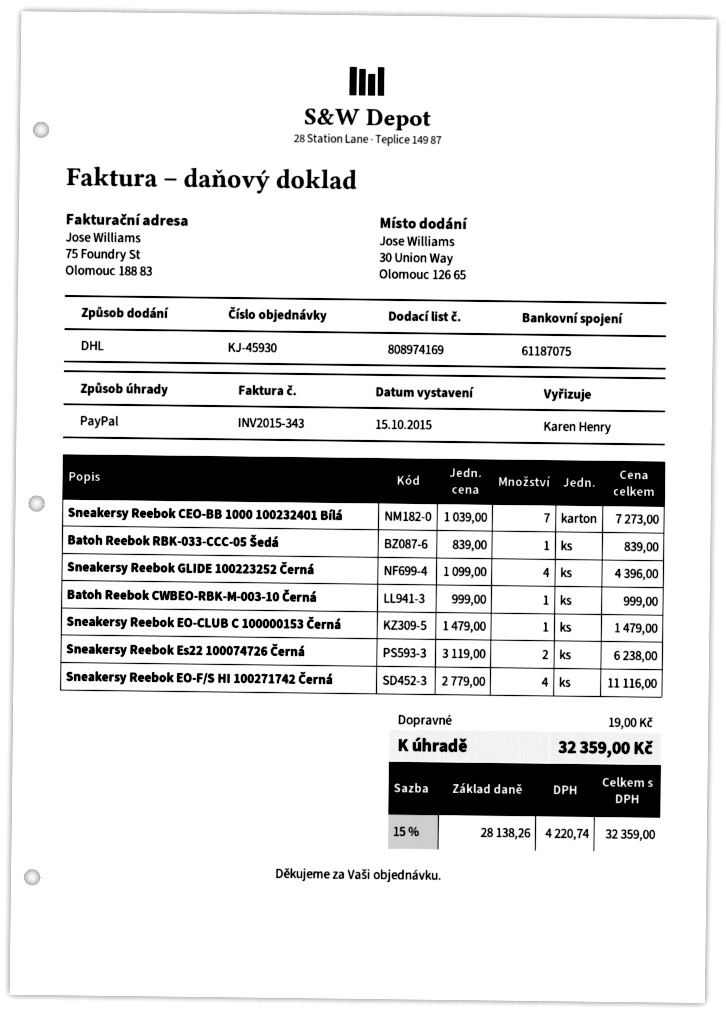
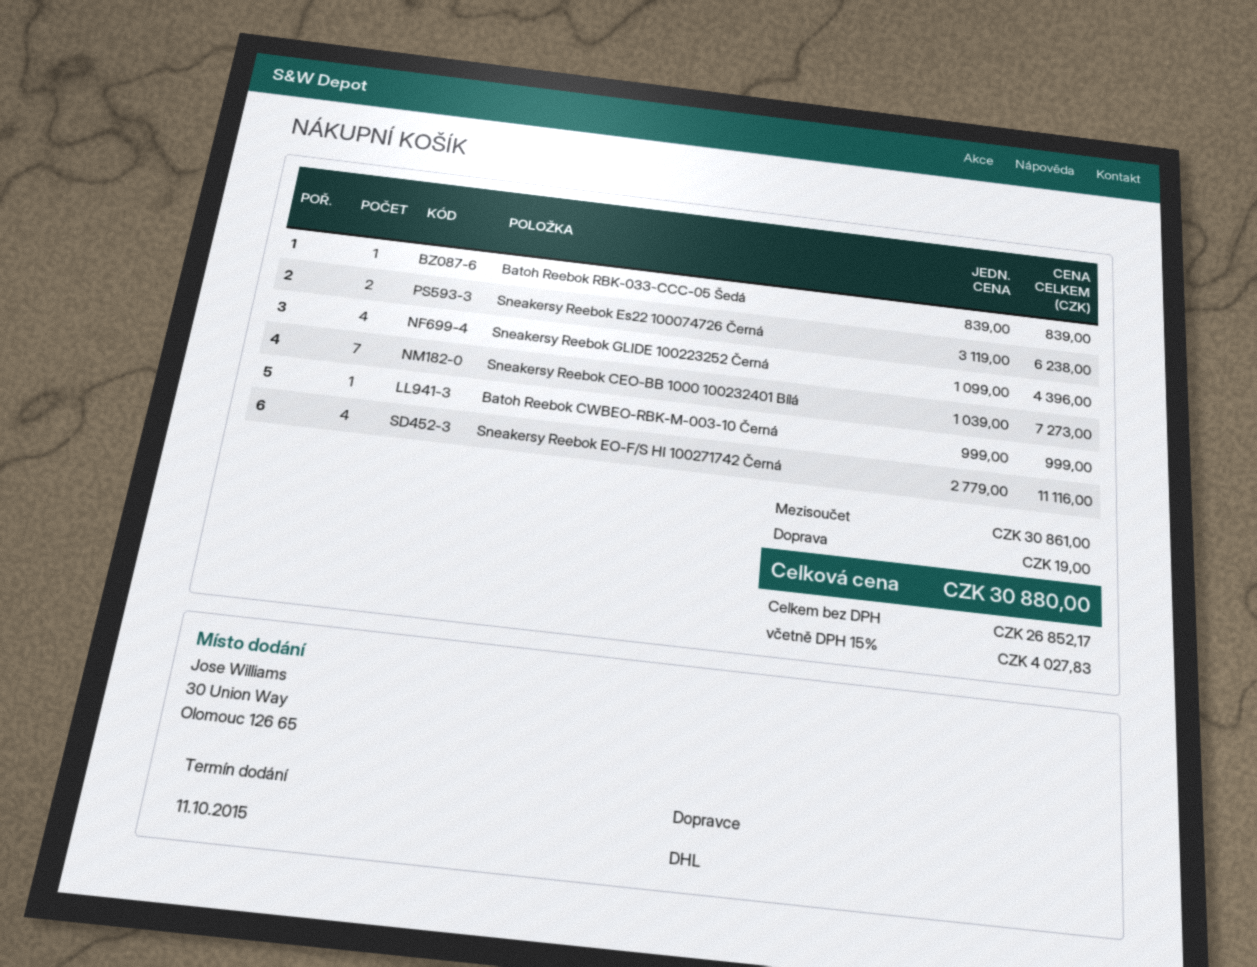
Sneakersy Reebok EO-CLUB C 100000153 Černá: 1 x 1479.00 = 1479.00 -> none
net: 28138.26 -> 26852.17
tax: 15% = 4220.74 -> 15% = 4027.83
total: 32359.00 -> 30880.00

